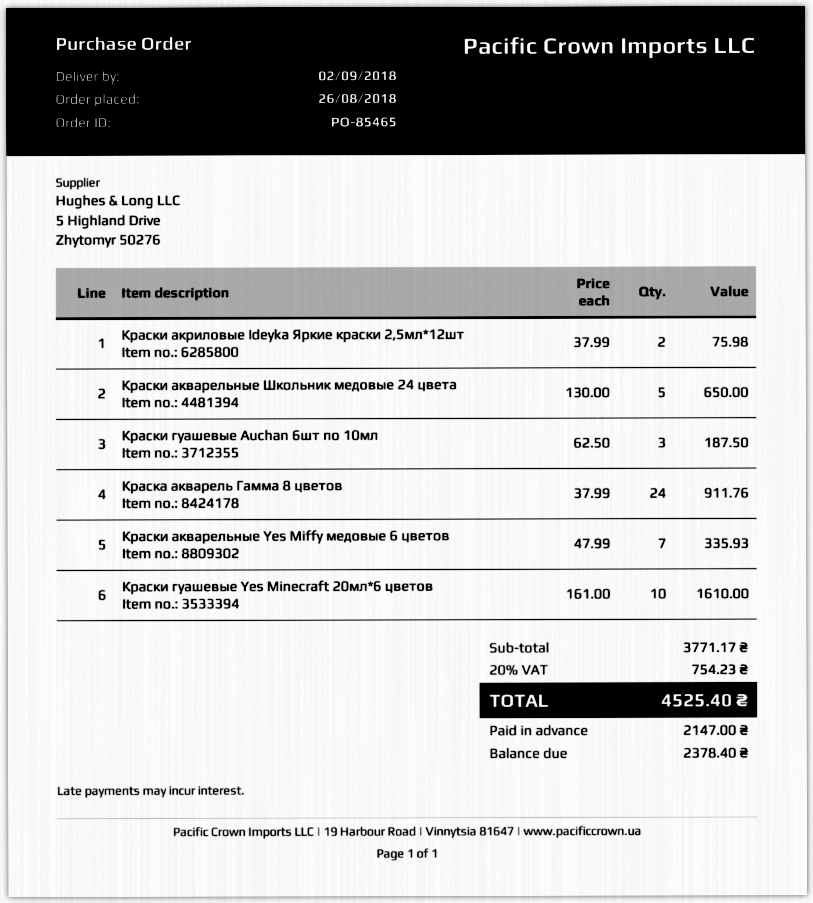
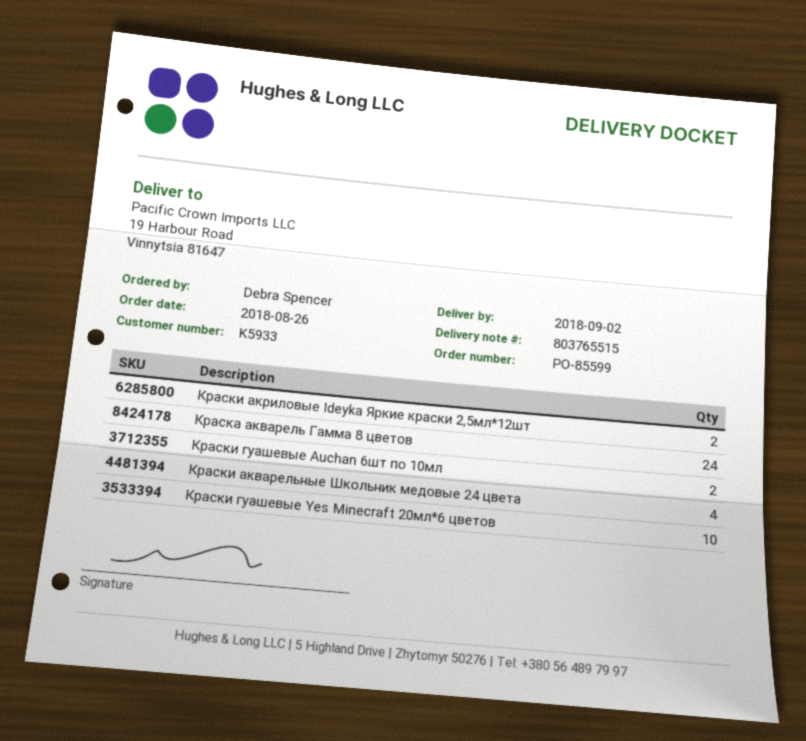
order number: PO-85465 -> PO-85599
Краски акварельные Школьник медовые 24 цвета: 5 -> 4
Краски гуашевые Auchan 6шт по 10мл: 3 -> 2
Краски акварельные Yes Miffy медовые 6 цветов: 7 -> none

